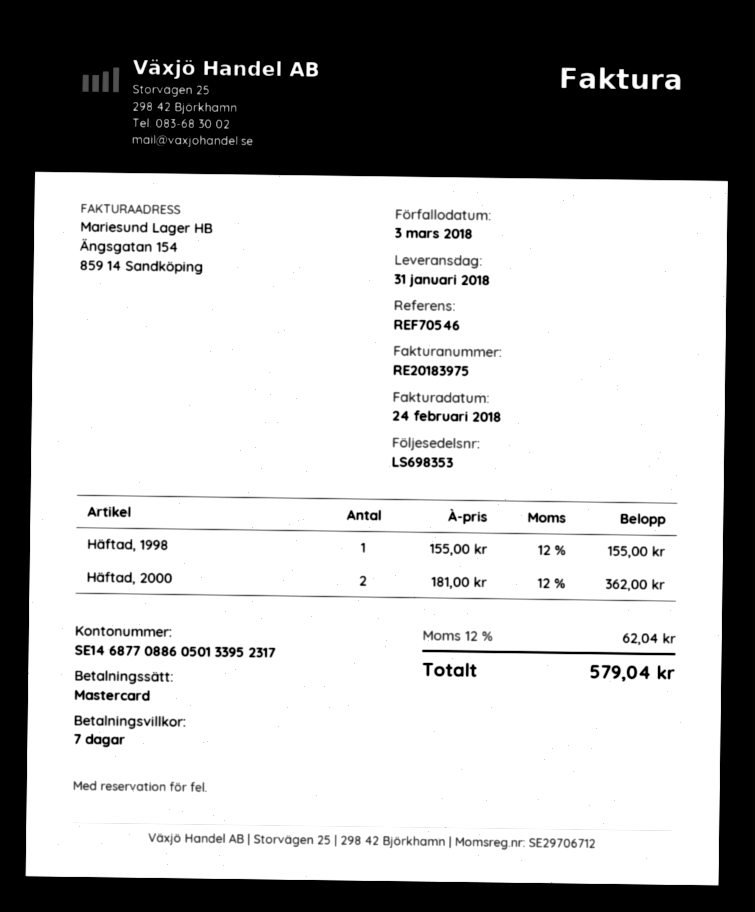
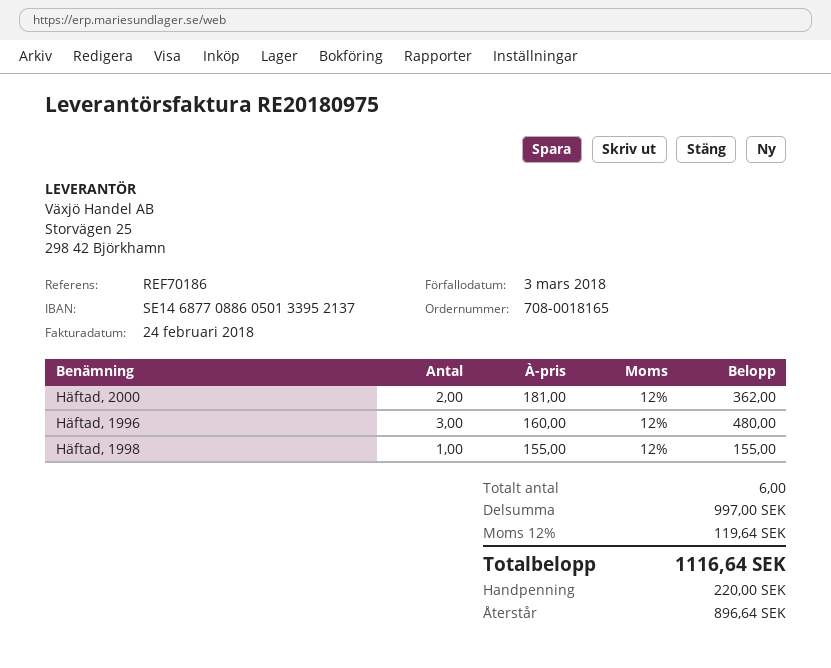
invoice number: RE20183975 -> RE20180975
reference: REF70546 -> REF70186
bank account: SE1468770886050133952317 -> SE1468770886050133952137
Häftad, 1996: none -> 3 x 160.00 = 480.00
tax: 12% = 62.04 -> 12% = 119.64
total: 579.04 -> 1116.64

